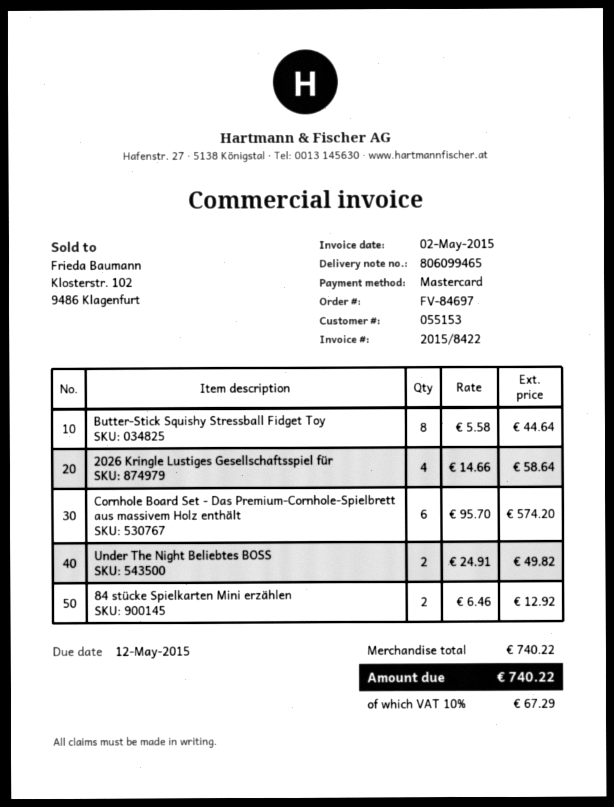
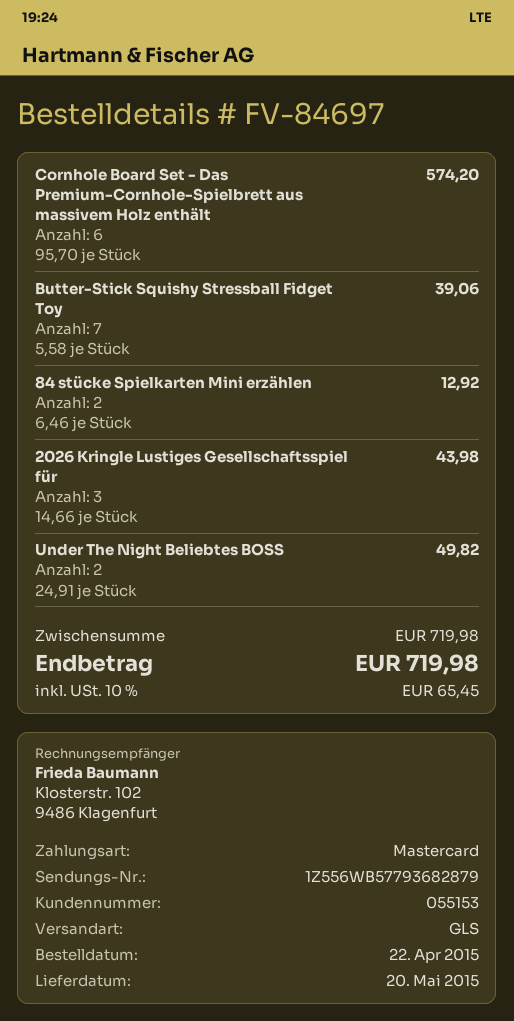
Butter-Stick Squishy Stressball Fidget Toy: 8 x 5.58 = 44.64 -> 7 x 5.58 = 39.06
2026 Kringle Lustiges Gesellschaftsspiel für: 4 x 14.66 = 58.64 -> 3 x 14.66 = 43.98
subtotal: 740.22 -> 719.98
tax: 10% = 67.29 -> 10% = 65.45
total: 740.22 -> 719.98

